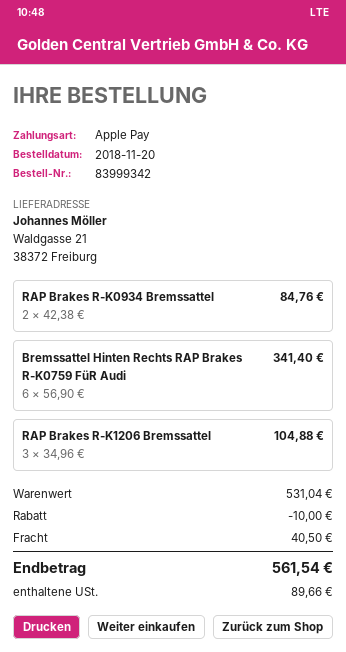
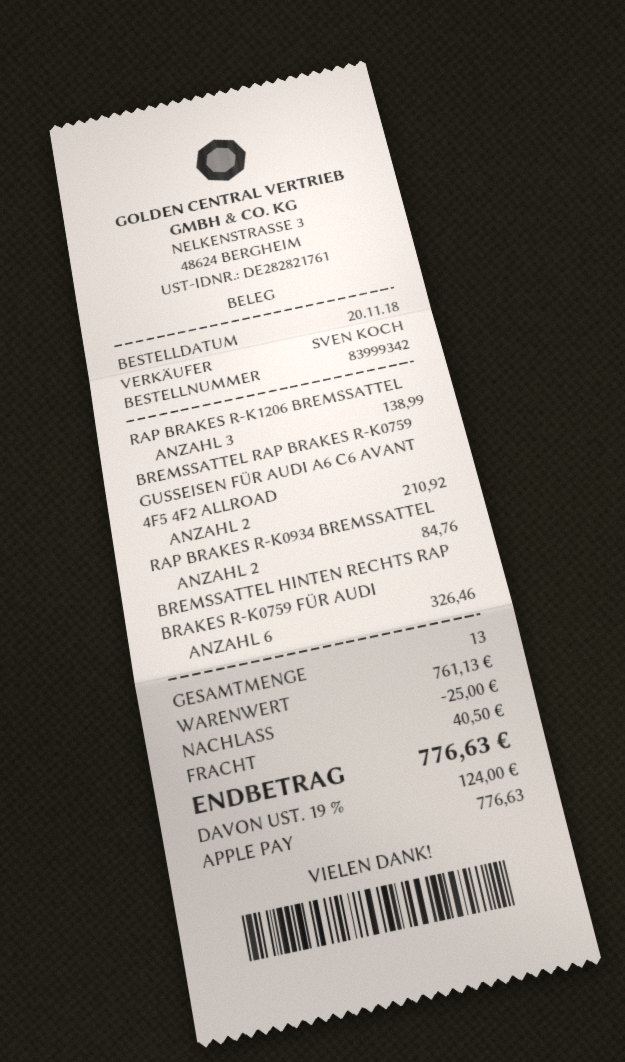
Bremssattel Hinten Rechts RAP Brakes R-K0759 FüR Audi: 6 for 341.40 -> 6 for 326.46
RAP Brakes R-K1206 Bremssattel: 3 for 104.88 -> 3 for 138.99
BREMSSATTEL RAP BRAKES R-K0759 GUSSEISEN FÜR AUDI A6 C6 AVANT 4F5 4F2 ALLROAD: none -> 2 for 210.92
subtotal: 531.04 -> 761.13
discount: 10.00 -> 25.00
tax: 89.66 -> 124.00
total: 561.54 -> 776.63

